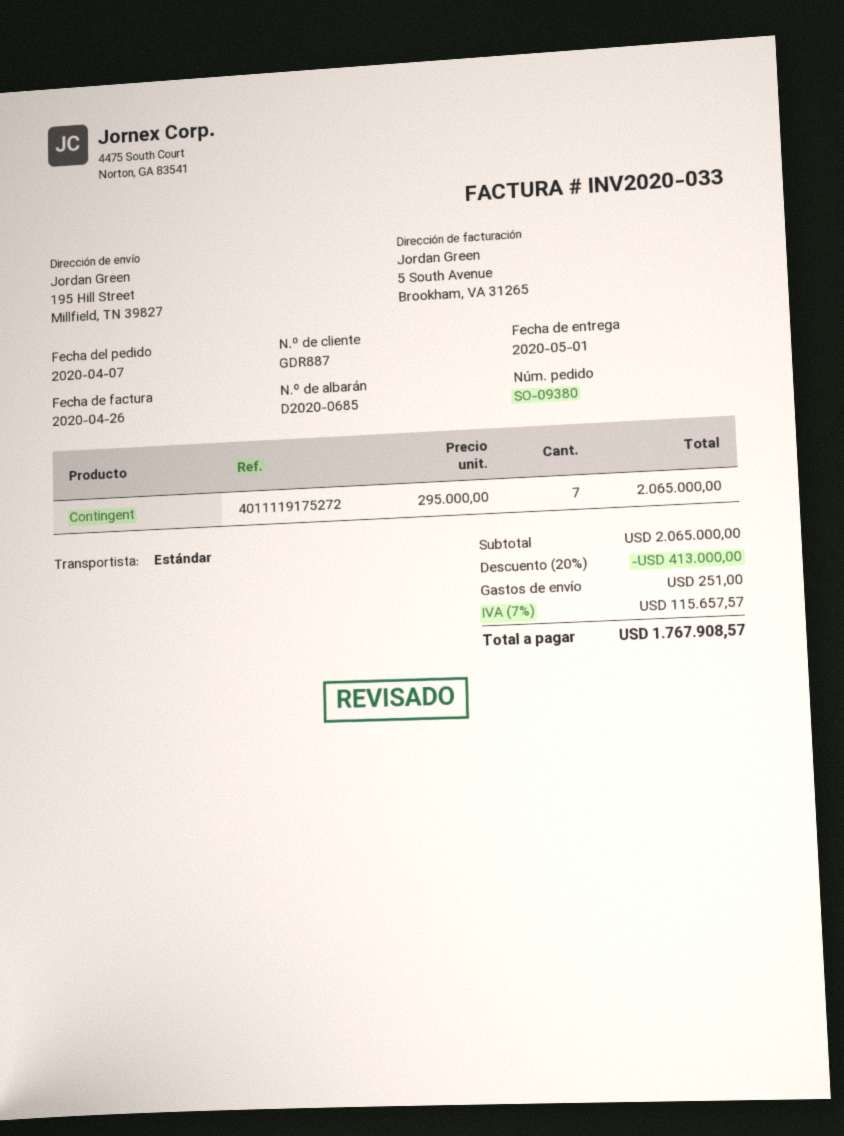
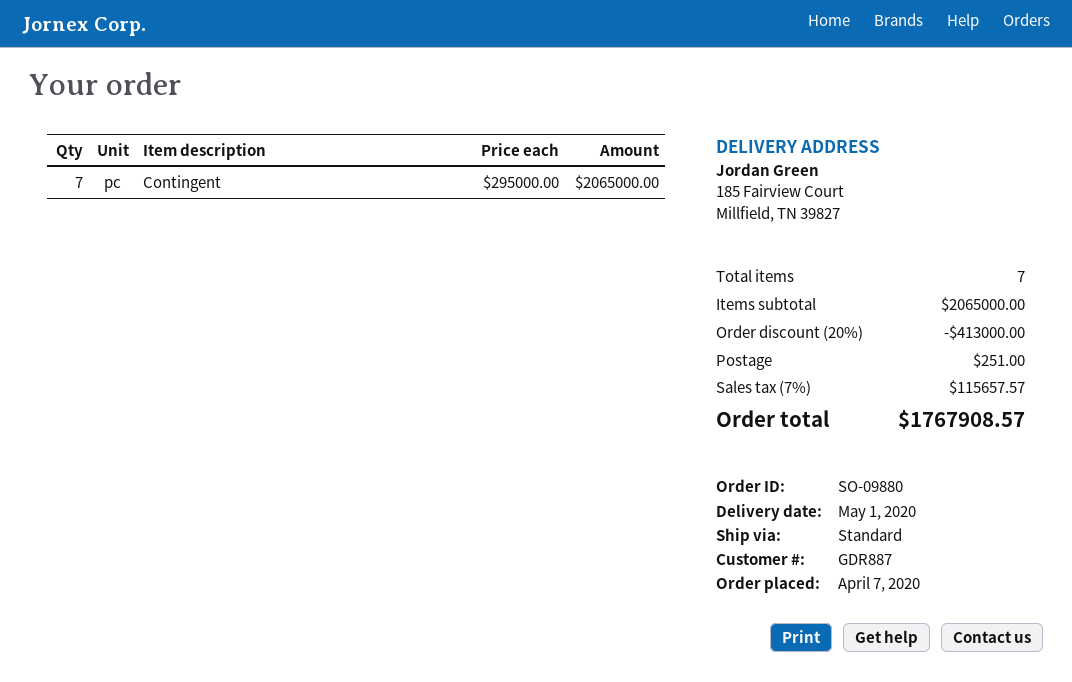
order number: SO-09380 -> SO-09880
ship to: 195 Hill Street, Millfield, TN 39827 -> 185 Fairview Court, Millfield, TN 39827

